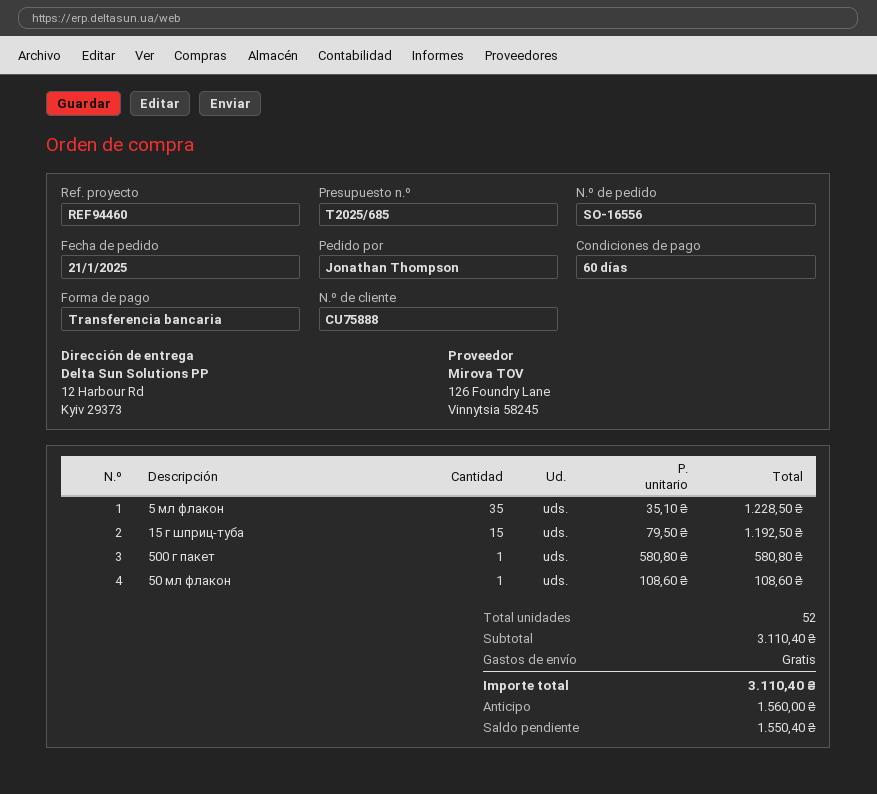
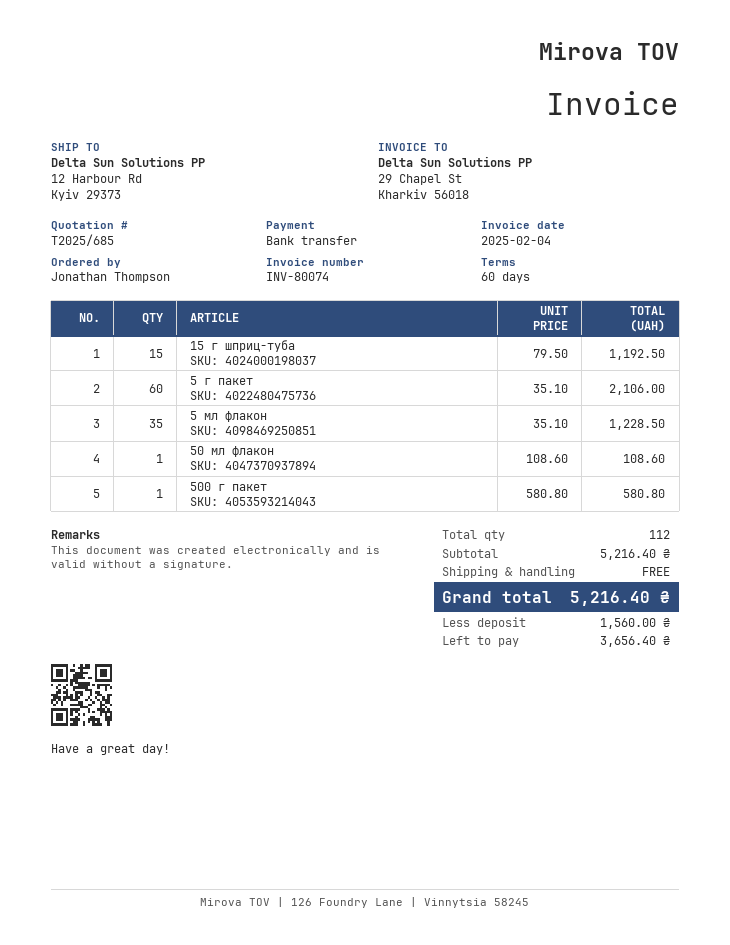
5 г пакет: none -> 60 x 35.10 = 2106.00
total quantity: 52 -> 112
subtotal: 3110.40 -> 5216.40
total: 3110.40 -> 5216.40
balance: 1550.40 -> 3656.40

